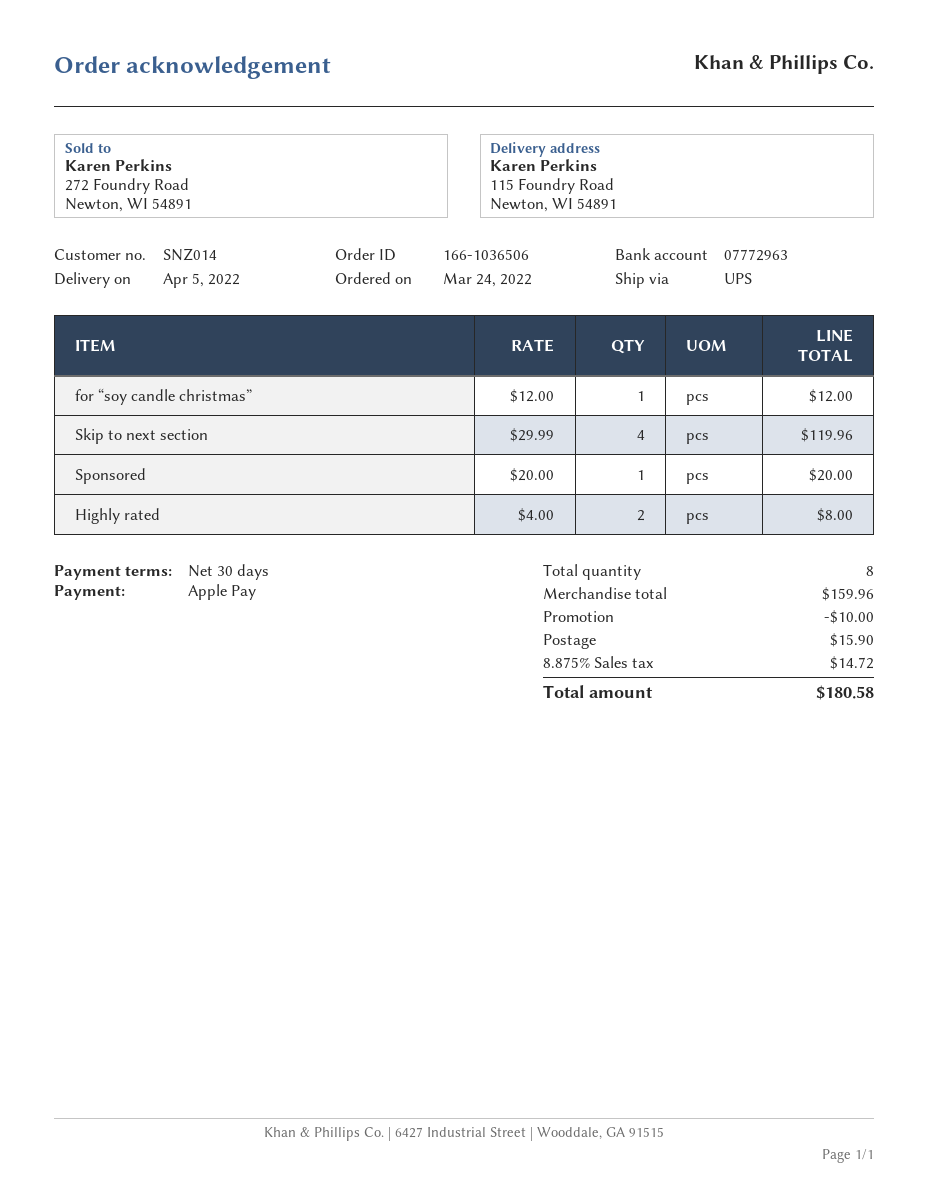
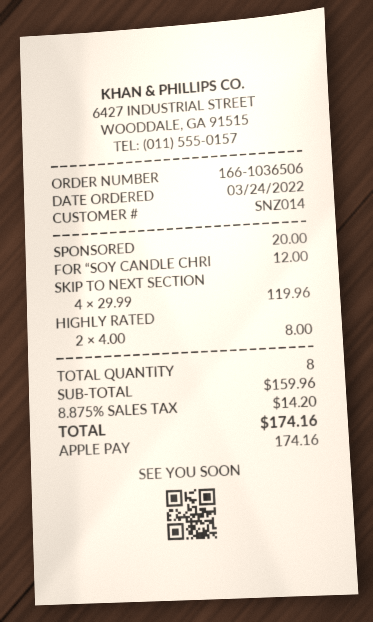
discount: 10.00 -> none
shipping: 15.90 -> none
tax: 8.875% = 14.72 -> 8.875% = 14.20
total: 180.58 -> 174.16

